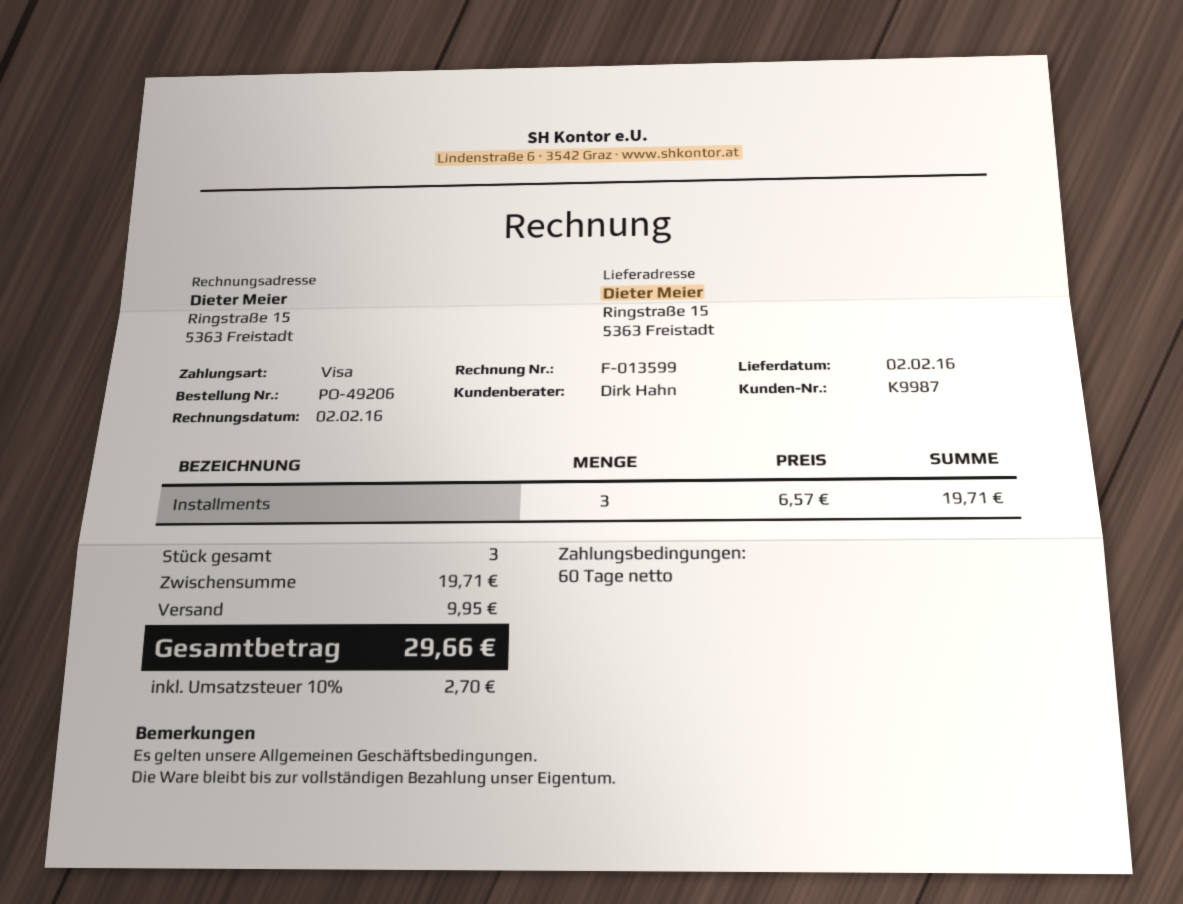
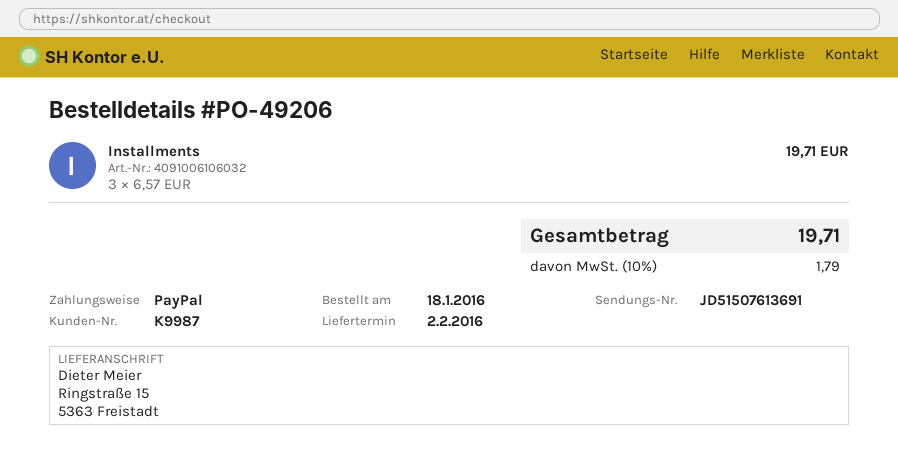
payment method: Visa -> PayPal
shipping: 9.95 -> none
tax: 10% = 2.70 -> 10% = 1.79
total: 29.66 -> 19.71

